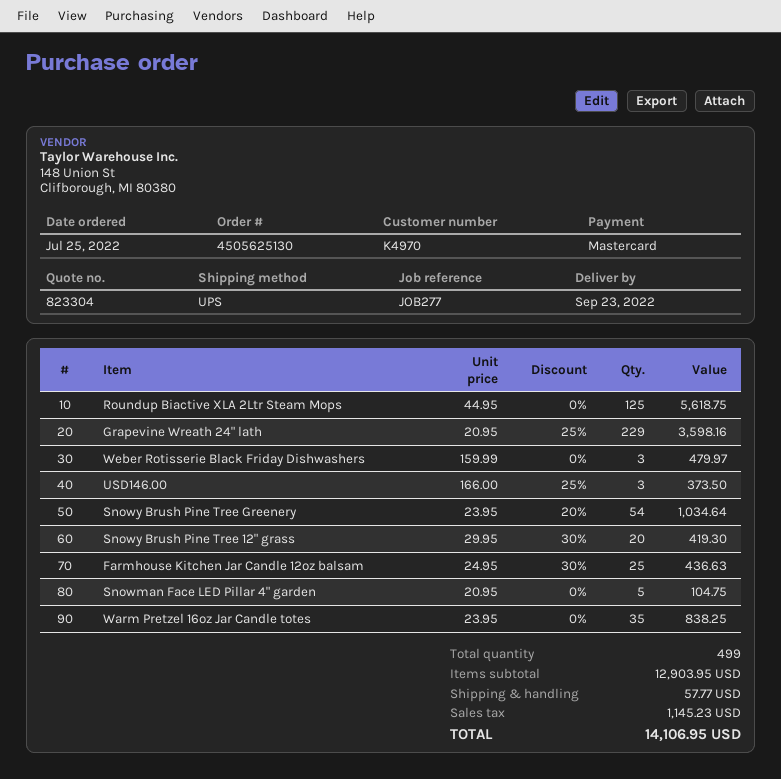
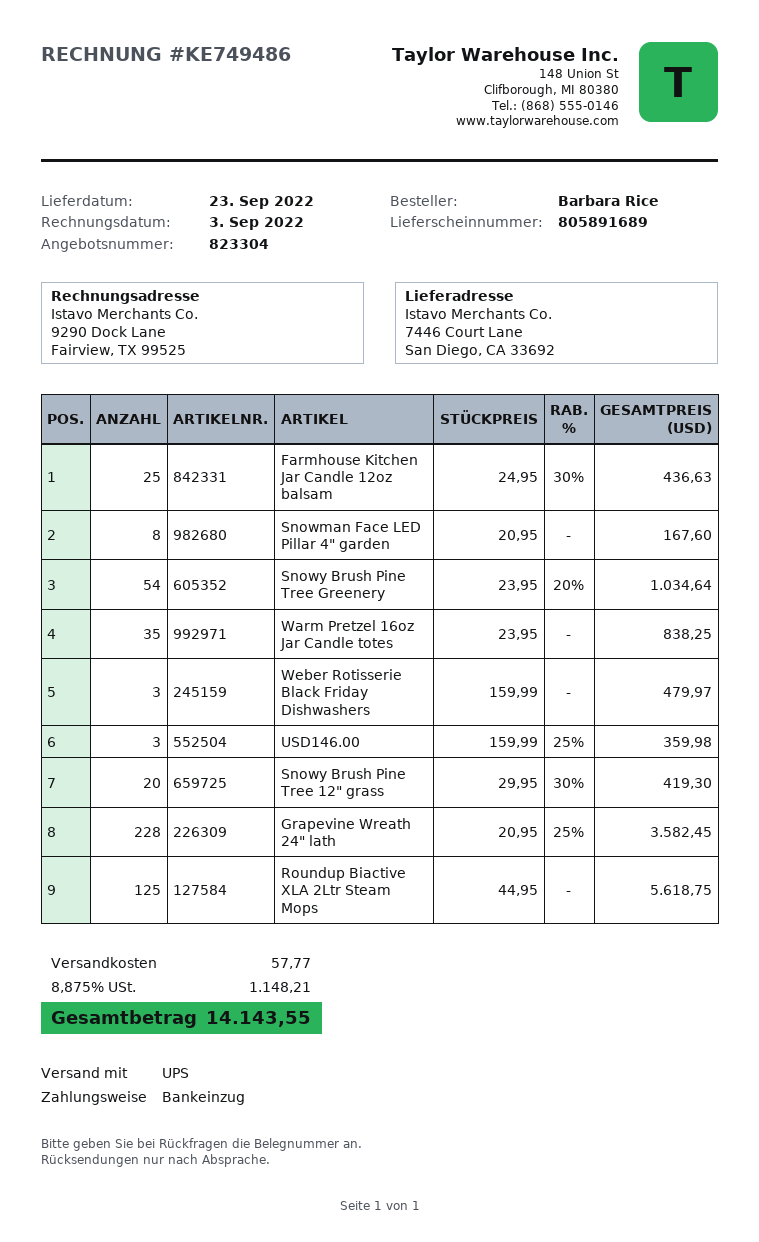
payment method: Mastercard -> direct debit
Grapevine Wreath 24" lath: 229 x 20.95 - 25% = 3598.16 -> 228 x 20.95 - 25% = 3582.45
USD146.00: 3 x 166.00 - 25% = 373.50 -> 3 x 159.99 - 25% = 359.98
Snowman Face LED Pillar 4" garden: 5 x 20.95 = 104.75 -> 8 x 20.95 = 167.60
tax: 1145.23 -> 1148.21
total: 14106.95 -> 14143.55

